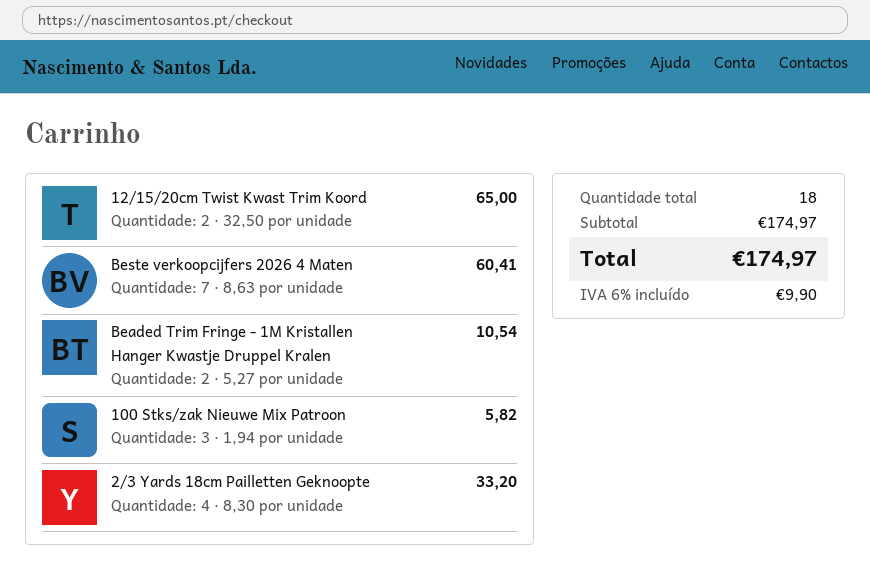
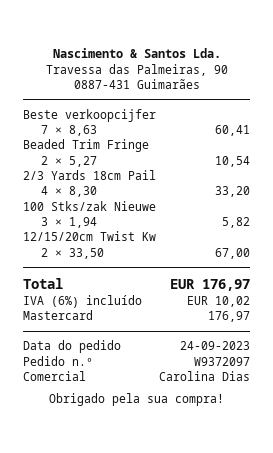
12/15/20cm Twist Kwast Trim Koord: 2 x 32.50 = 65.00 -> 2 x 33.50 = 67.00
tax: 6% = 9.90 -> 6% = 10.02
total: 174.97 -> 176.97

